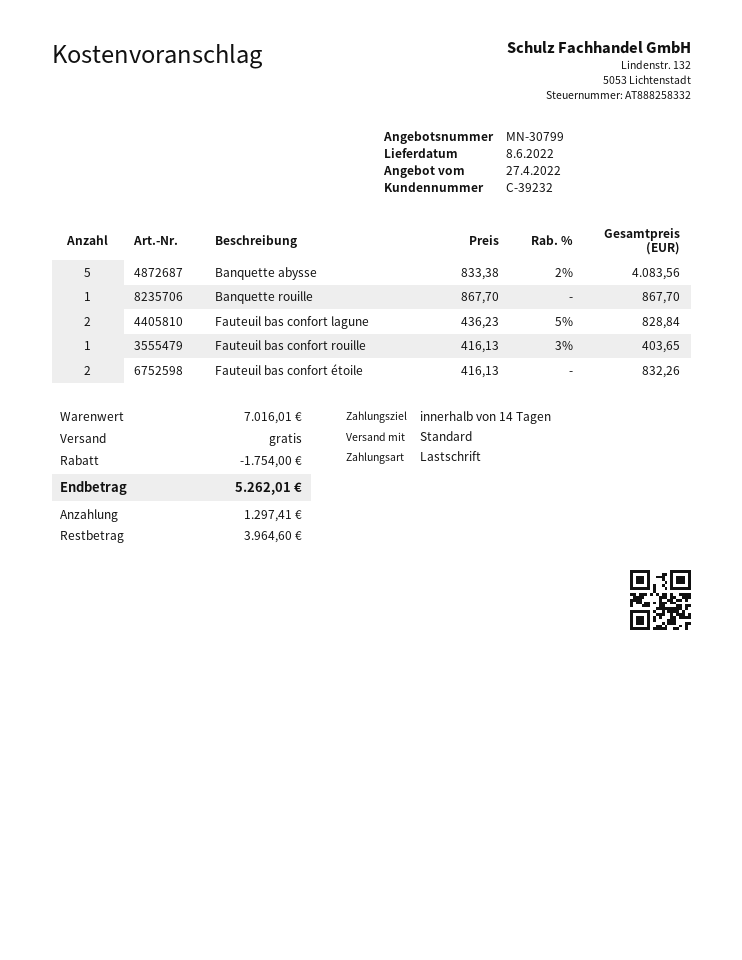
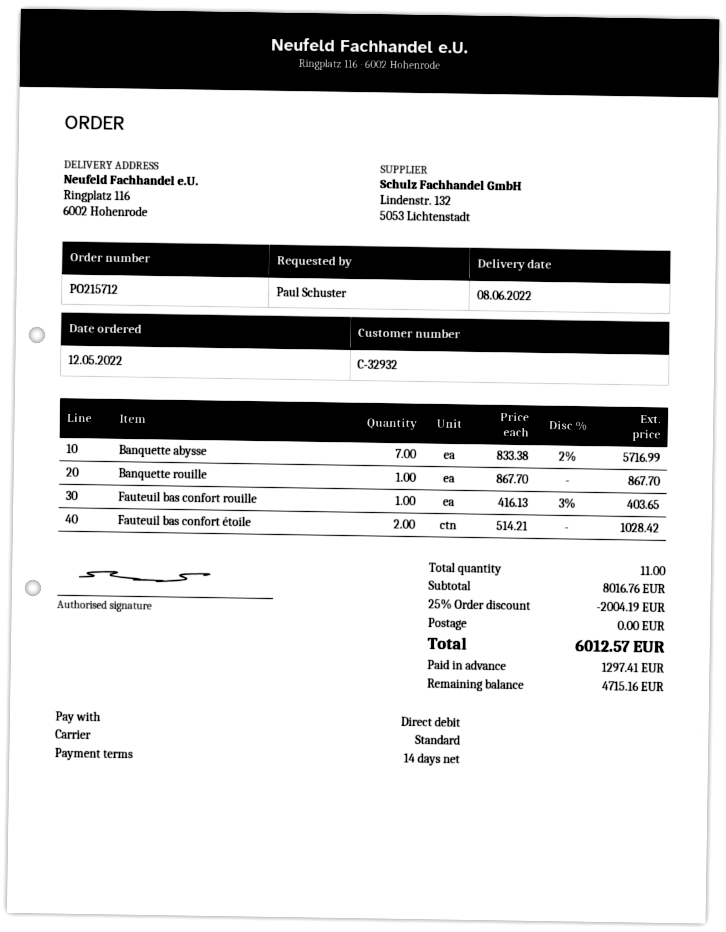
customer number: C-39232 -> C-32932
Banquette abysse: 5 x 833.38 - 2% = 4083.56 -> 7 x 833.38 - 2% = 5716.99
Fauteuil bas confort lagune: 2 x 436.23 - 5% = 828.84 -> none
Fauteuil bas confort étoile: 2 x 416.13 = 832.26 -> 2 x 514.21 = 1028.42
subtotal: 7016.01 -> 8016.76
discount: 1754.00 -> 2004.19
total: 5262.01 -> 6012.57
balance: 3964.60 -> 4715.16

